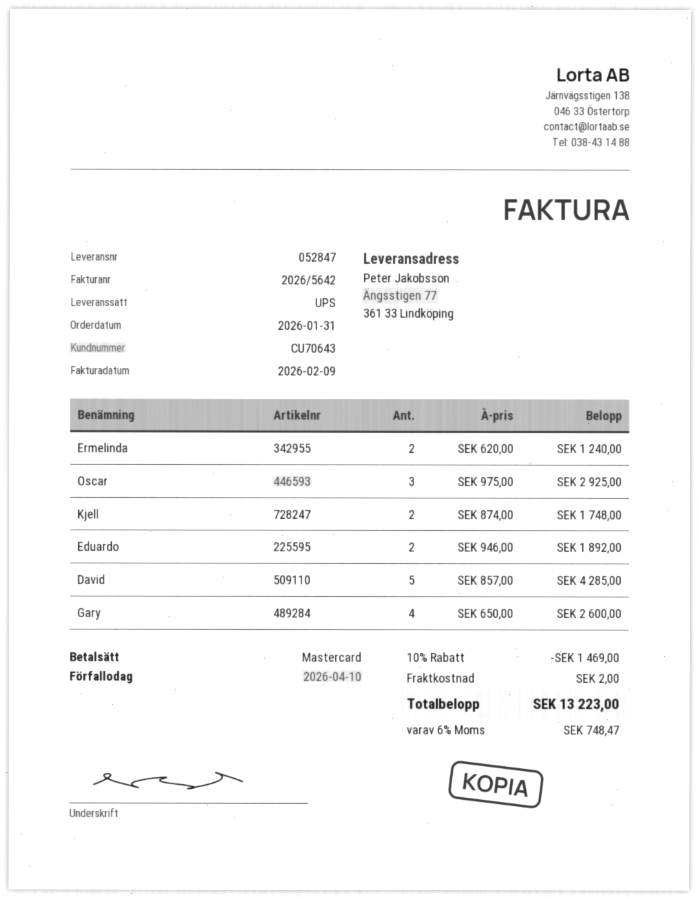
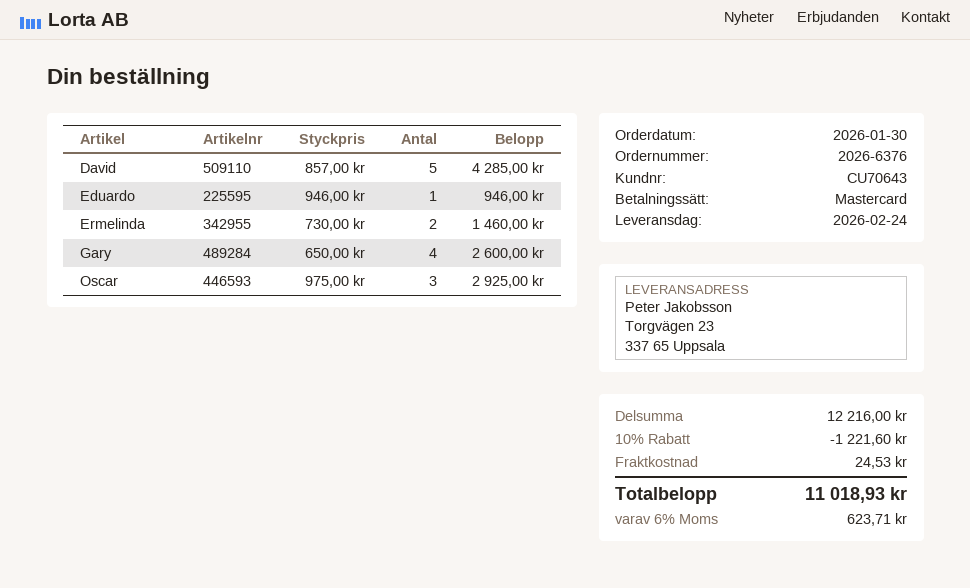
order date: 2026-01-31 -> 2026-01-30
ship to: Ängsstigen 77, 361 33 Lindköping -> Torgvägen 23, 337 65 Uppsala
Ermelinda: 2 x 620.00 = 1240.00 -> 2 x 730.00 = 1460.00
Kjell: 2 x 874.00 = 1748.00 -> none
Eduardo: 2 x 946.00 = 1892.00 -> 1 x 946.00 = 946.00
discount: 10% = 1469.00 -> 10% = 1221.60
shipping: 2.00 -> 24.53
tax: 6% = 748.47 -> 6% = 623.71
total: 13223.00 -> 11018.93

